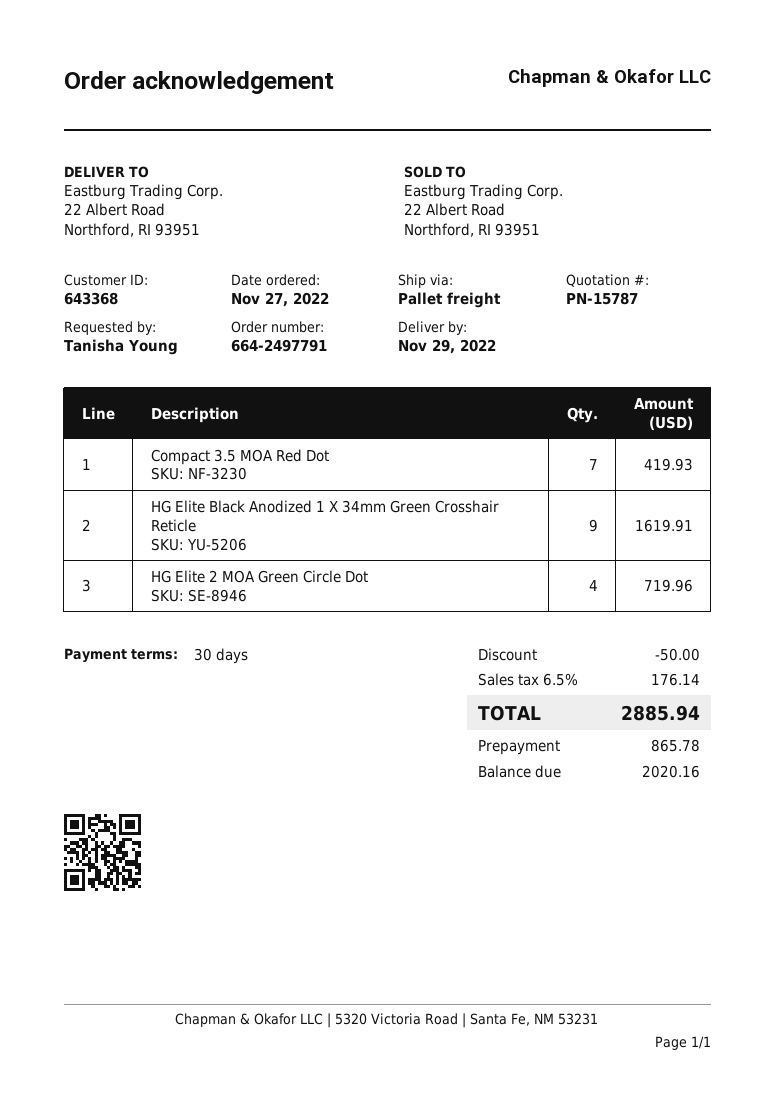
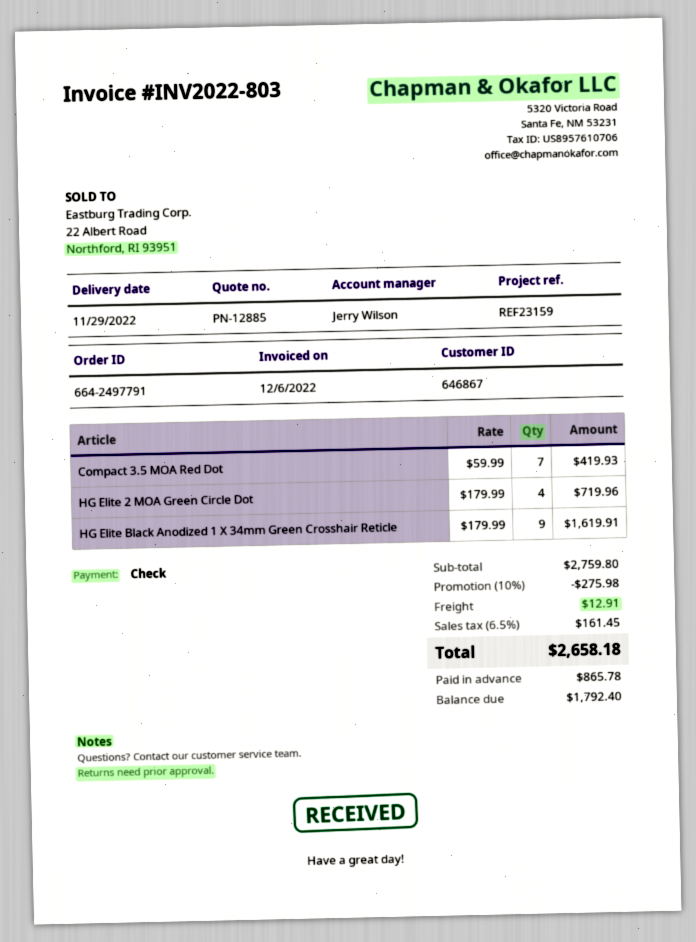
quote number: PN-15787 -> PN-12885
customer number: 643368 -> 646867
discount: 50.00 -> 275.98
shipping: none -> 12.91
tax: 6.5% = 176.14 -> 6.5% = 161.45
total: 2885.94 -> 2658.18
balance: 2020.16 -> 1792.40

